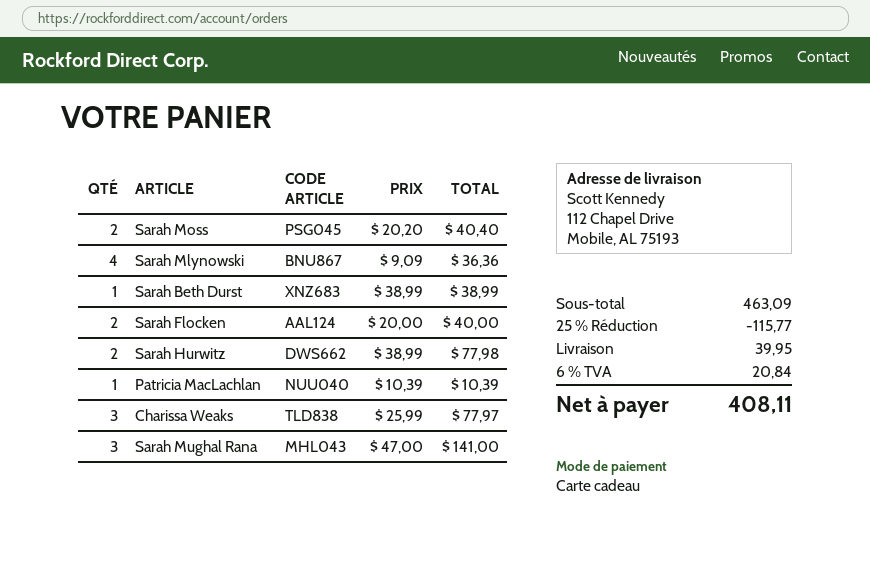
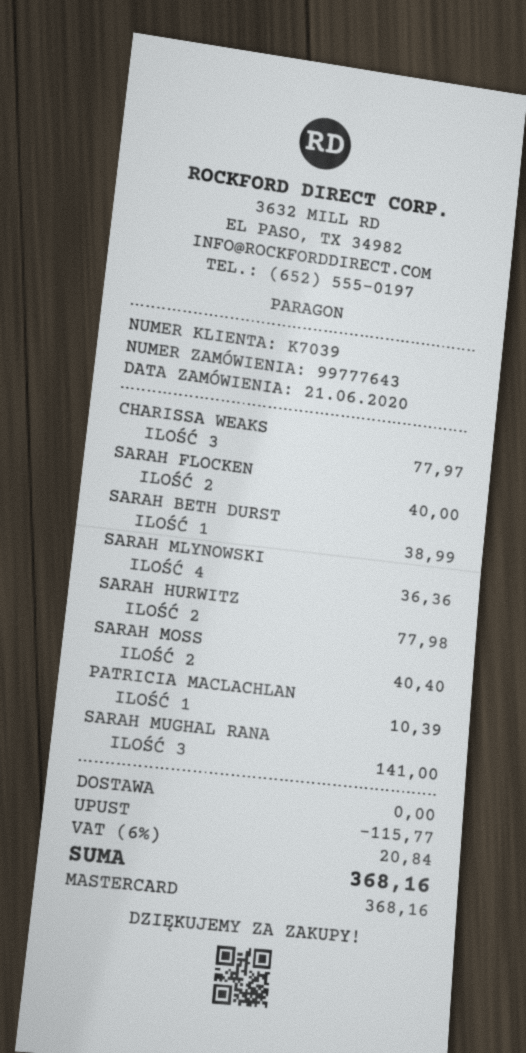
payment method: gift card -> Mastercard
shipping: 39.95 -> 0.00
total: 408.11 -> 368.16

